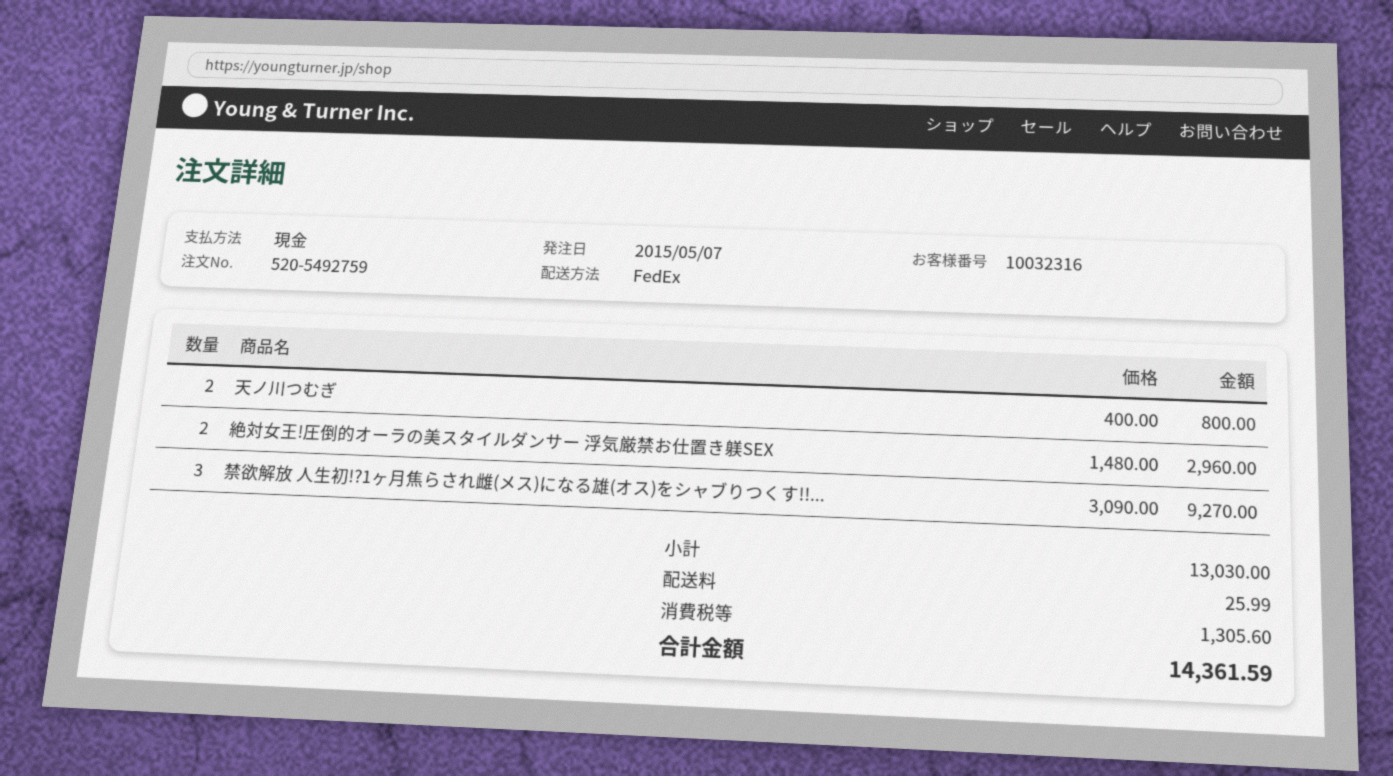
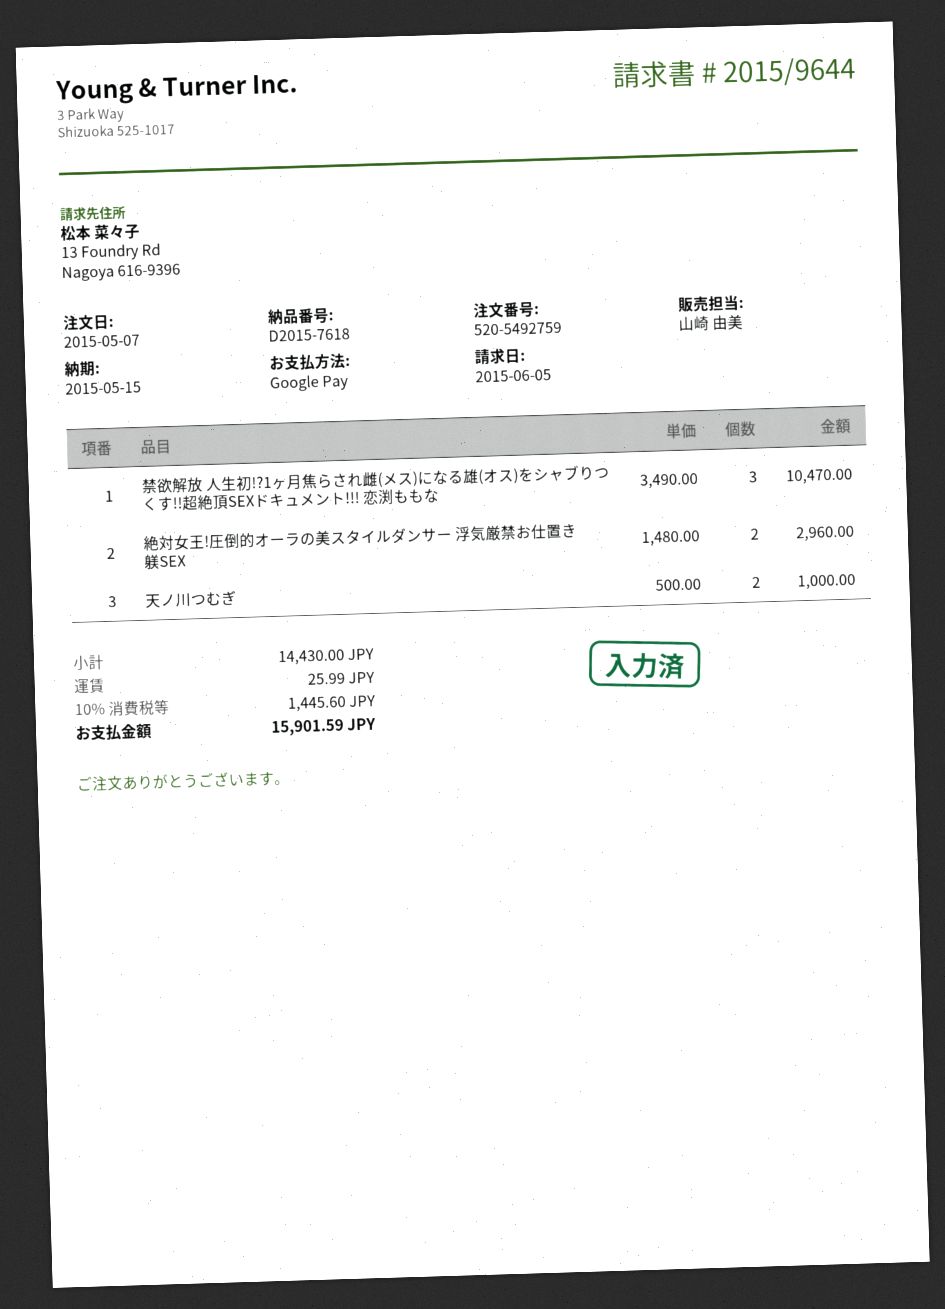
payment method: cash -> Google Pay
天ノ川つむぎ: 2 x 400.00 = 800.00 -> 2 x 500.00 = 1000.00
禁欲解放 人生初!?1ヶ月焦らされ雌(メス)になる雄(オス)をシャブりつくす!!...: 3 x 3090.00 = 9270.00 -> 3 x 3490.00 = 10470.00
subtotal: 13030.00 -> 14430.00
tax: 1305.60 -> 1445.60
total: 14361.59 -> 15901.59

